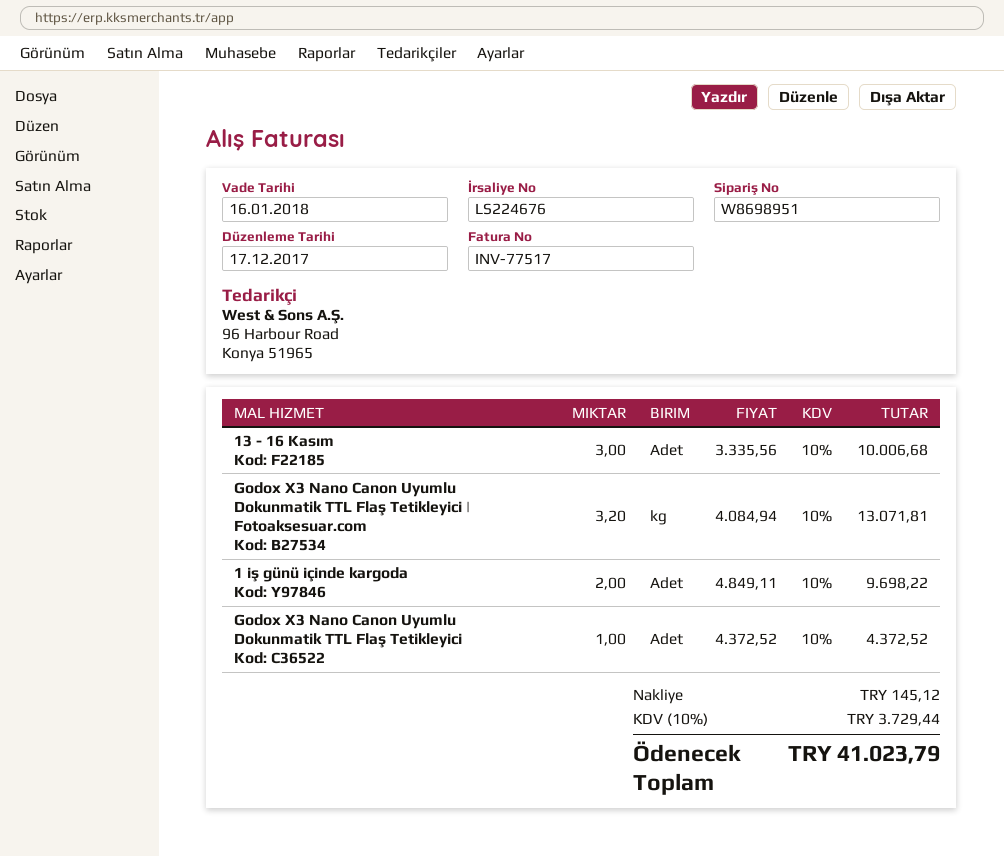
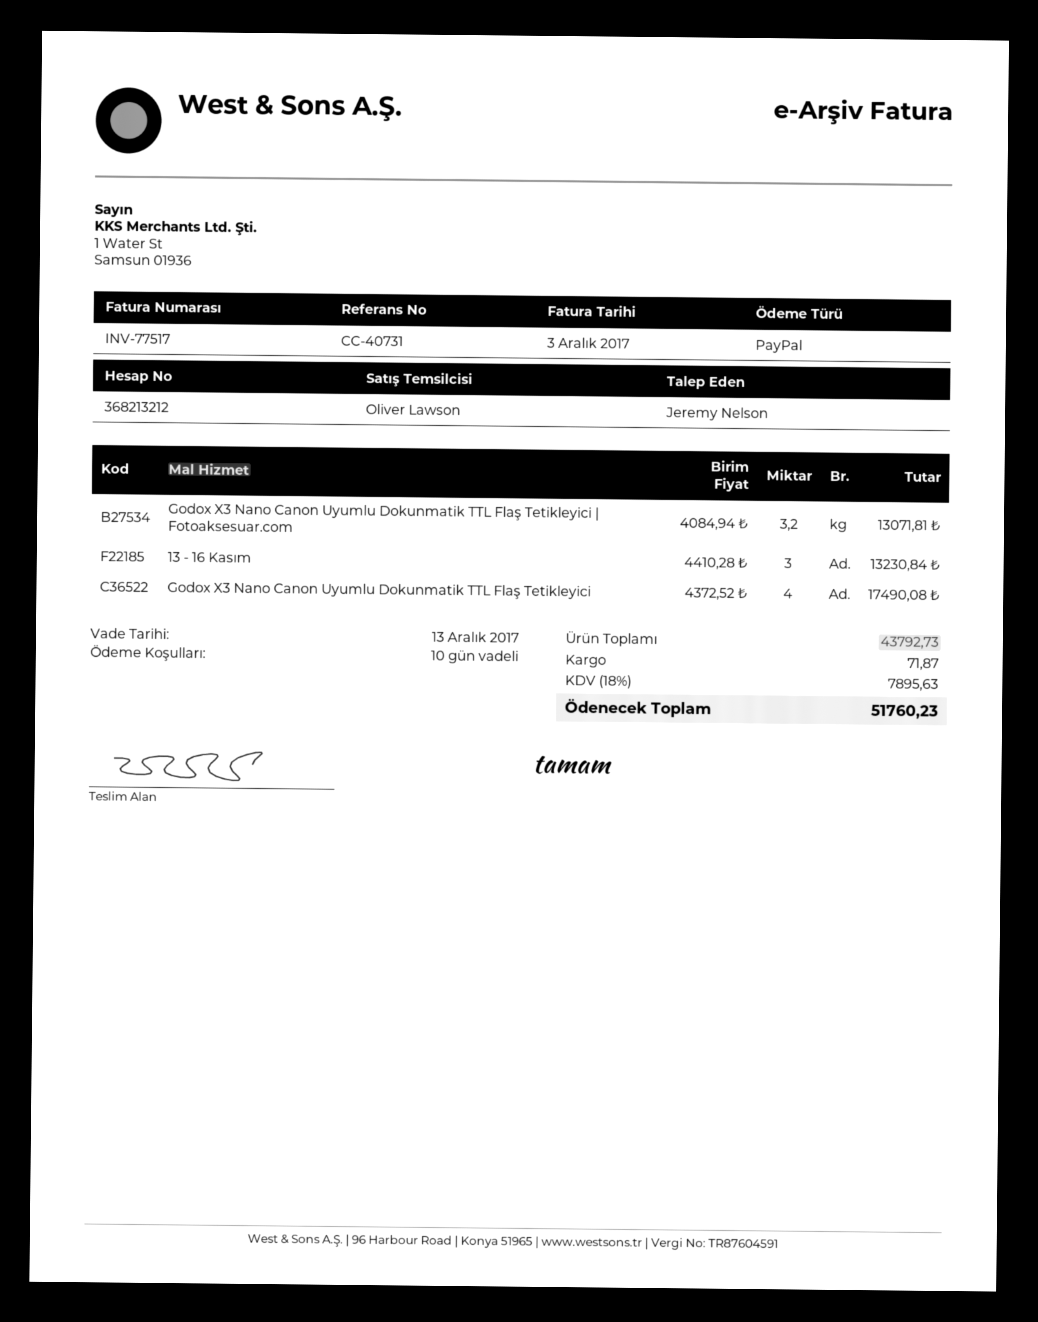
invoice date: 2017-12-17 -> 2017-12-03
due date: 2018-01-16 -> 2017-12-13
13 - 16 Kasım: 3 x 3335.56 = 10006.68 -> 3 x 4410.28 = 13230.84
1 iş günü içinde kargoda: 2 x 4849.11 = 9698.22 -> none
Godox X3 Nano Canon Uyumlu Dokunmatik TTL Flaş Tetikleyici: 1 x 4372.52 = 4372.52 -> 4 x 4372.52 = 17490.08
shipping: 145.12 -> 71.87
tax: 10% = 3729.44 -> 18% = 7895.63
total: 41023.79 -> 51760.23

